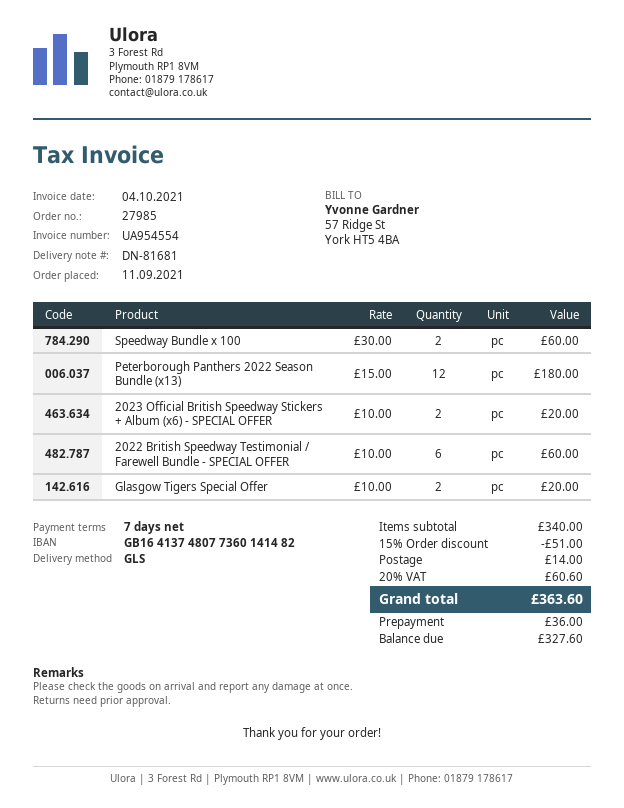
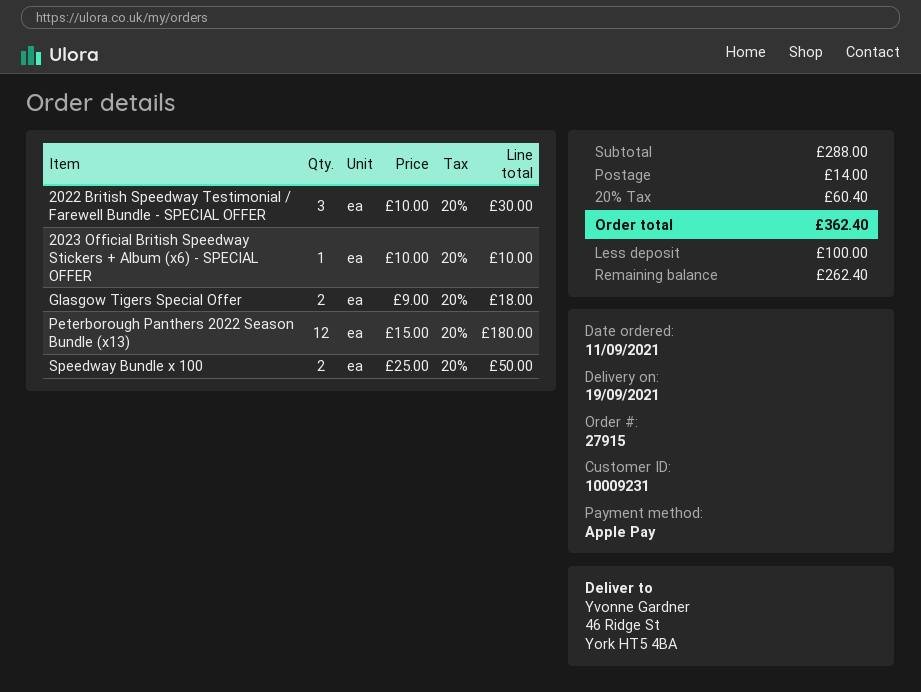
order number: 27985 -> 27915
Speedway Bundle x 100: 2 x 30.00 = 60.00 -> 2 x 25.00 = 50.00
2023 Official British Speedway Stickers + Album (x6) - SPECIAL OFFER: 2 x 10.00 = 20.00 -> 1 x 10.00 = 10.00
2022 British Speedway Testimonial / Farewell Bundle - SPECIAL OFFER: 6 x 10.00 = 60.00 -> 3 x 10.00 = 30.00
Glasgow Tigers Special Offer: 2 x 10.00 = 20.00 -> 2 x 9.00 = 18.00
subtotal: 340.00 -> 288.00
discount: 15% = 51.00 -> none
tax: 20% = 60.60 -> 20% = 60.40
total: 363.60 -> 362.40
deposit: 36.00 -> 100.00
balance: 327.60 -> 262.40

